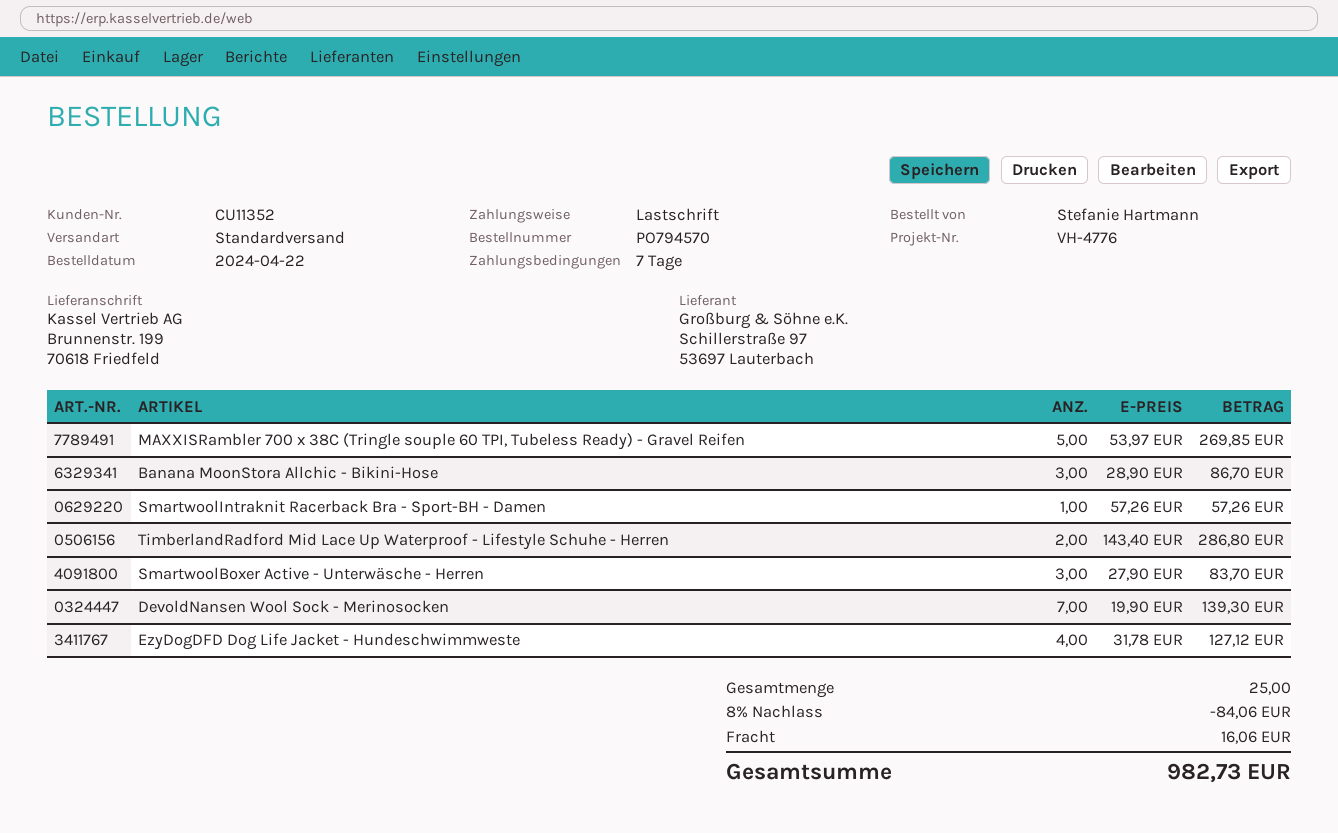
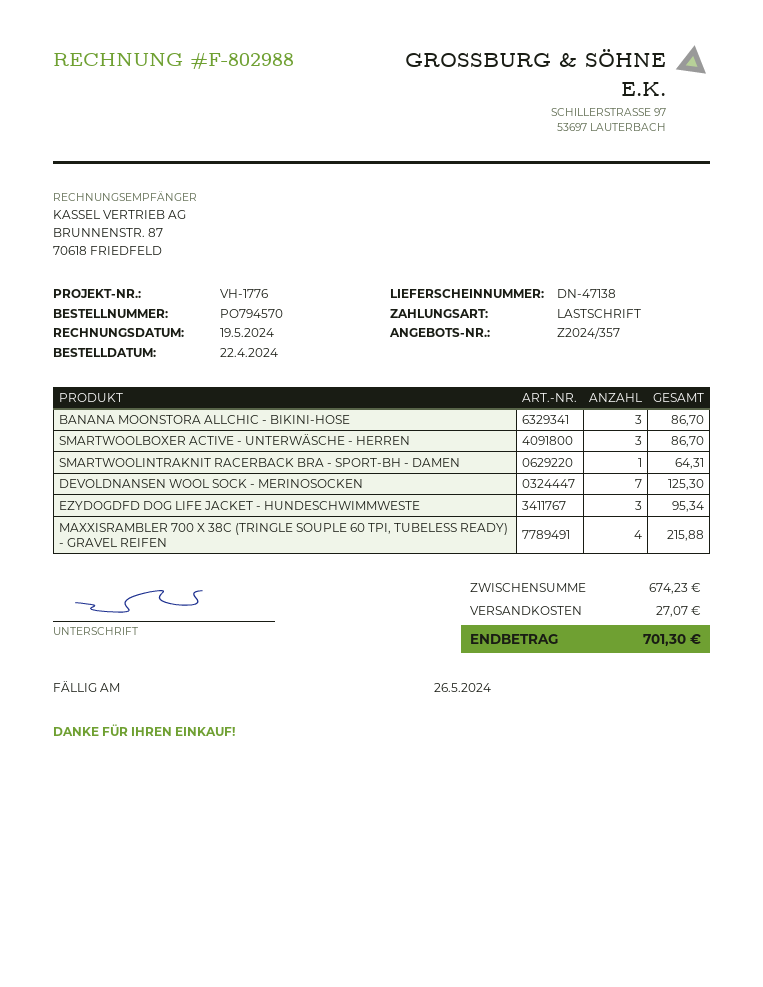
reference: VH-4776 -> VH-1776
MAXXISRambler 700 x 38C (Tringle souple 60 TPI, Tubeless Ready) - Gravel Reifen: 5 for 269.85 -> 4 for 215.88
SmartwoolIntraknit Racerback Bra - Sport-BH - Damen: 1 for 57.26 -> 1 for 64.31
TimberlandRadford Mid Lace Up Waterproof - Lifestyle Schuhe - Herren: 2 for 286.80 -> none
SmartwoolBoxer Active - Unterwäsche - Herren: 3 for 83.70 -> 3 for 86.70
DevoldNansen Wool Sock - Merinosocken: 7 for 139.30 -> 7 for 125.30
EzyDogDFD Dog Life Jacket - Hundeschwimmweste: 4 for 127.12 -> 3 for 95.34
discount: 8% = 84.06 -> none
shipping: 16.06 -> 27.07
total: 982.73 -> 701.30

